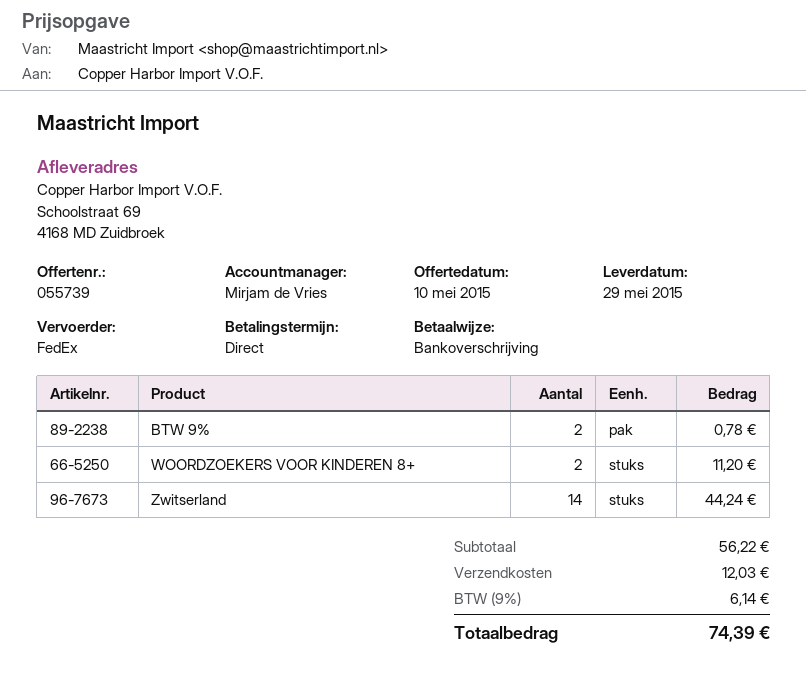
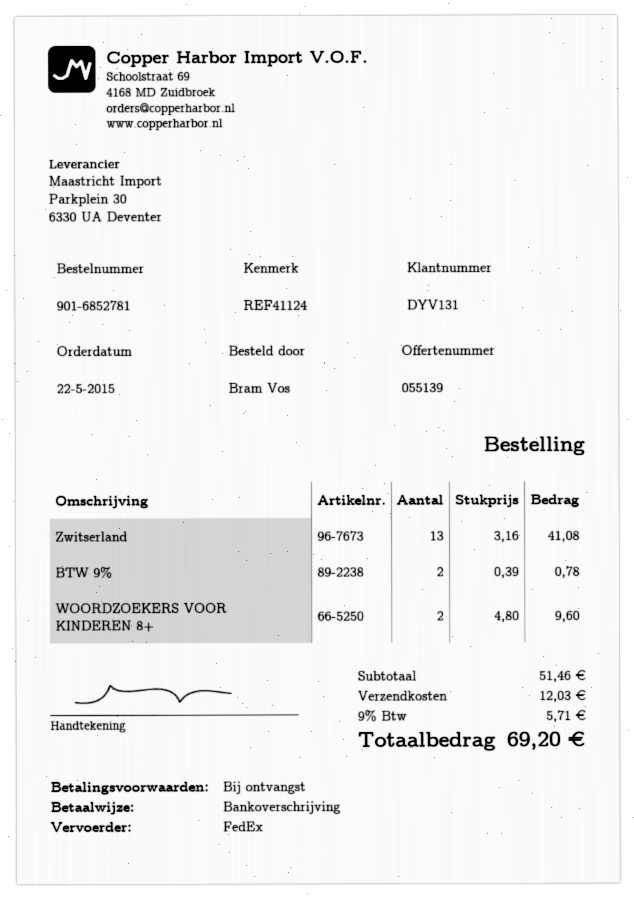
quote number: 055739 -> 055139
WOORDZOEKERS VOOR KINDEREN 8+: 2 for 11.20 -> 2 for 9.60
Zwitserland: 14 for 44.24 -> 13 for 41.08
subtotal: 56.22 -> 51.46
tax: 9% = 6.14 -> 9% = 5.71
total: 74.39 -> 69.20

